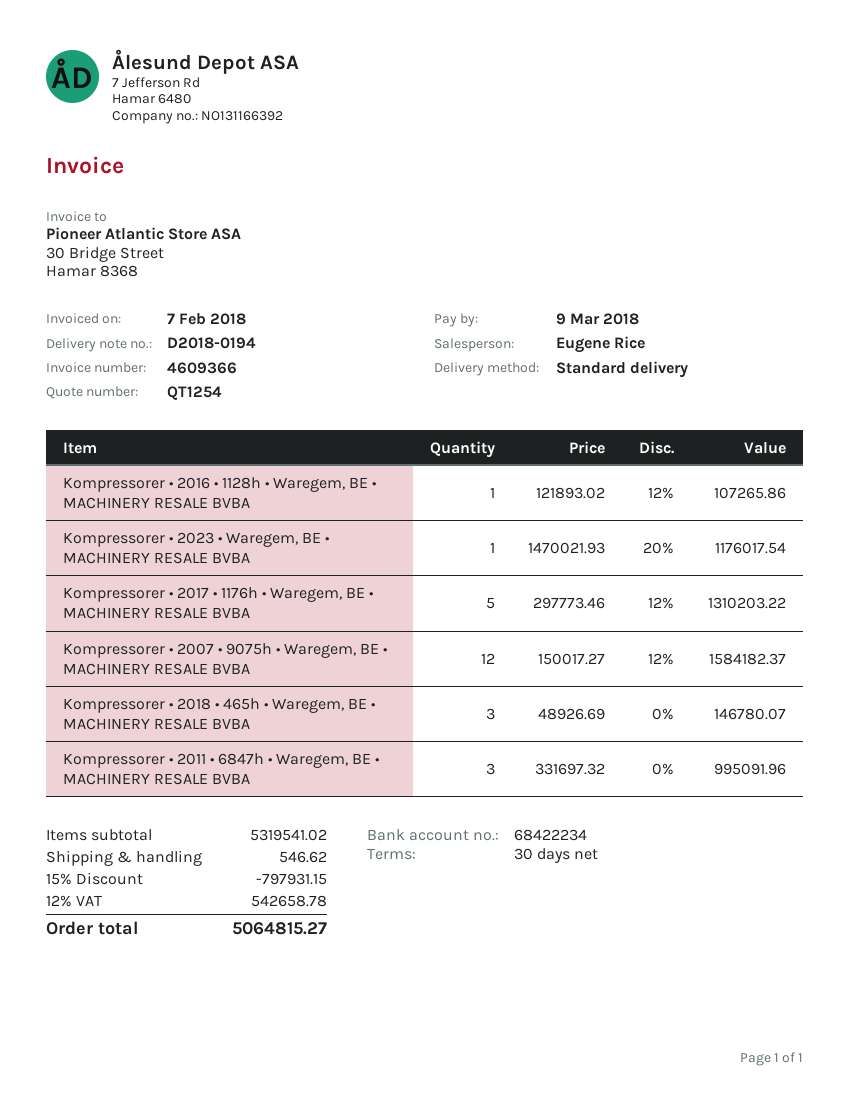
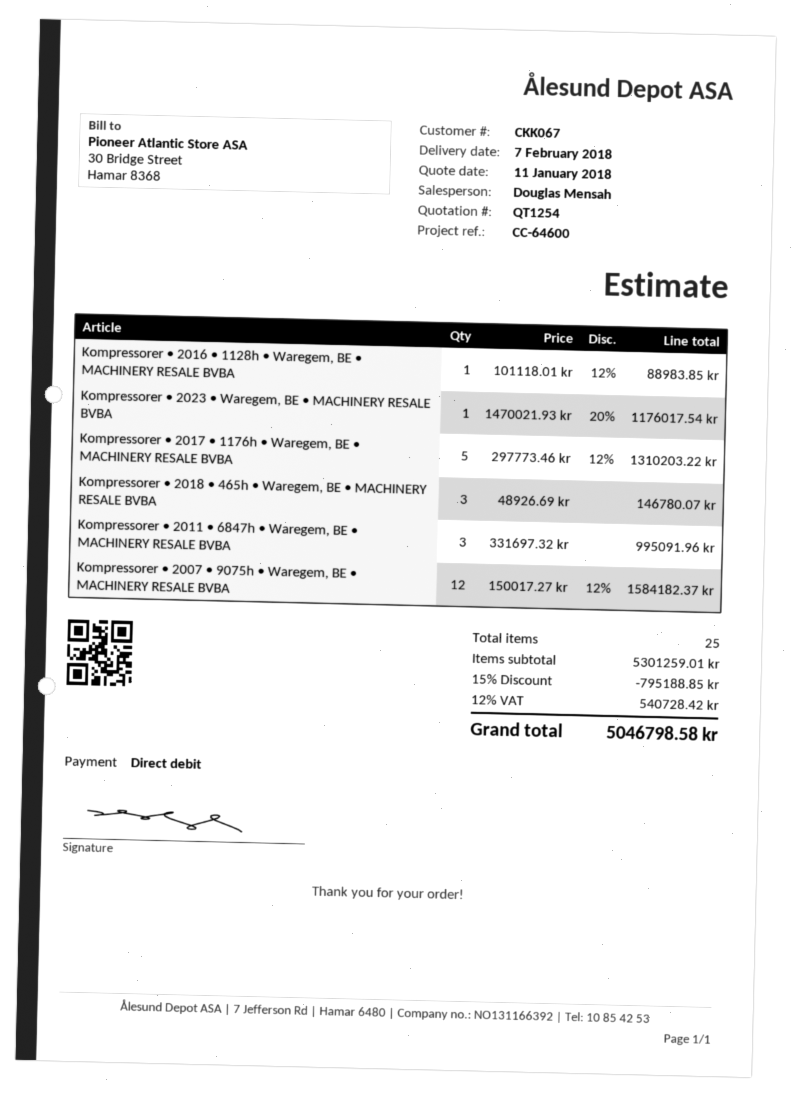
sales rep: Eugene Rice -> Douglas Mensah
Kompressorer • 2016 • 1128h • Waregem, BE • MACHINERY RESALE BVBA: 1 x 121893.02 - 12% = 107265.86 -> 1 x 101118.01 - 12% = 88983.85
subtotal: 5319541.02 -> 5301259.01
discount: 15% = 797931.15 -> 15% = 795188.85
shipping: 546.62 -> none
tax: 12% = 542658.78 -> 12% = 540728.42
total: 5064815.27 -> 5046798.58

